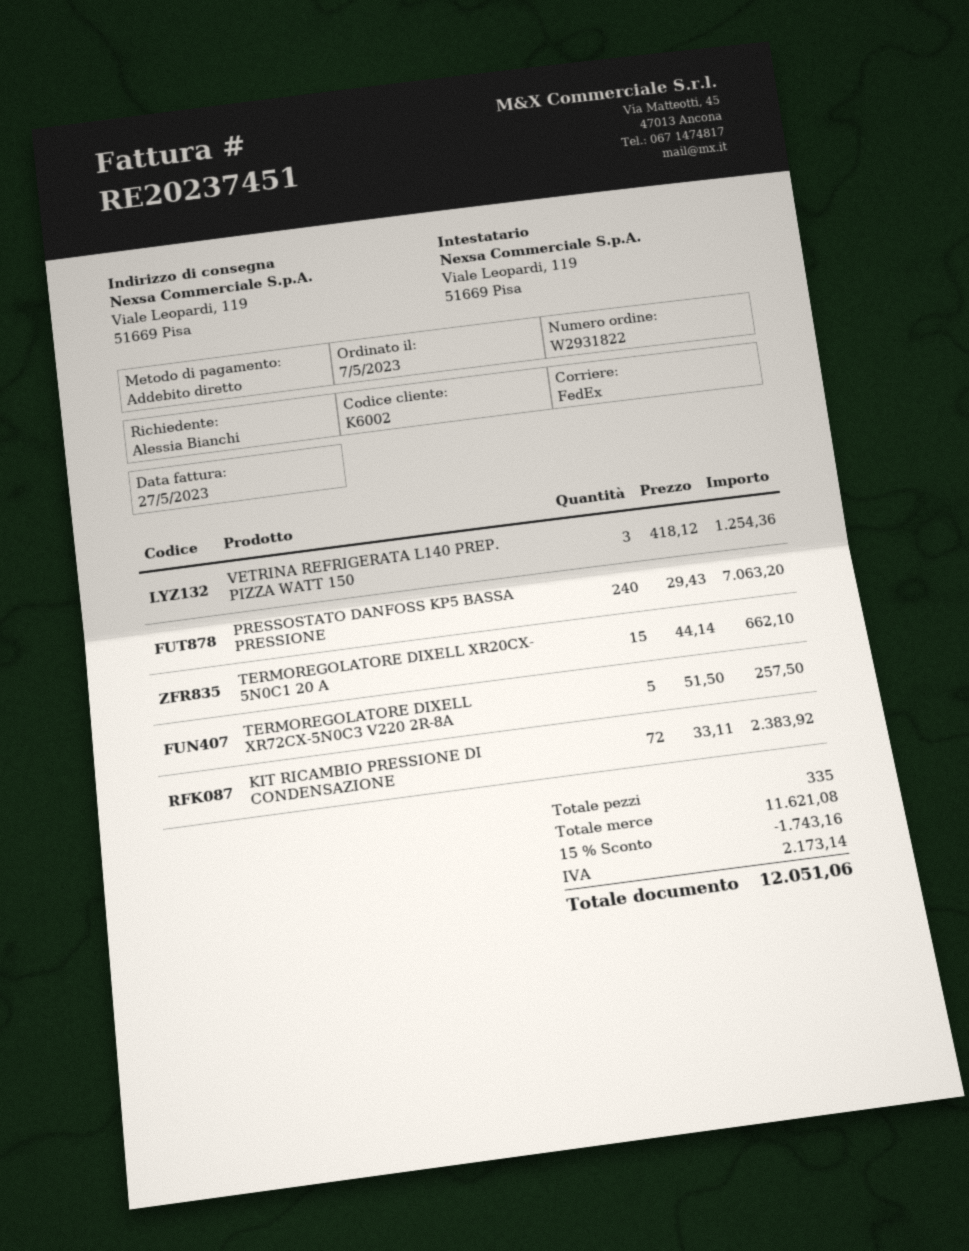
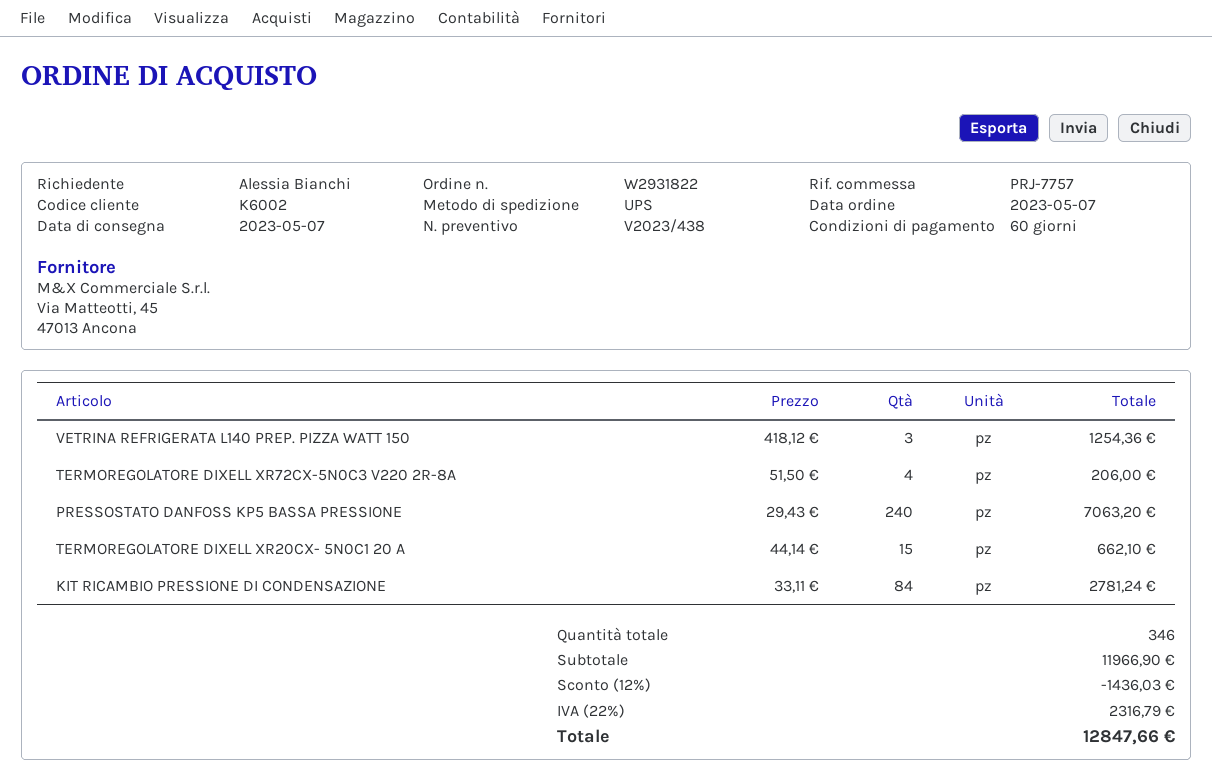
shipping method: FedEx -> UPS
TERMOREGOLATORE DIXELL XR72CX-5N0C3 V220 2R-8A: 5 x 51.50 = 257.50 -> 4 x 51.50 = 206.00
KIT RICAMBIO PRESSIONE DI CONDENSAZIONE: 72 x 33.11 = 2383.92 -> 84 x 33.11 = 2781.24
total quantity: 335 -> 346
subtotal: 11621.08 -> 11966.90
discount: 15% = 1743.16 -> 12% = 1436.03
tax: 2173.14 -> 2316.79
total: 12051.06 -> 12847.66

